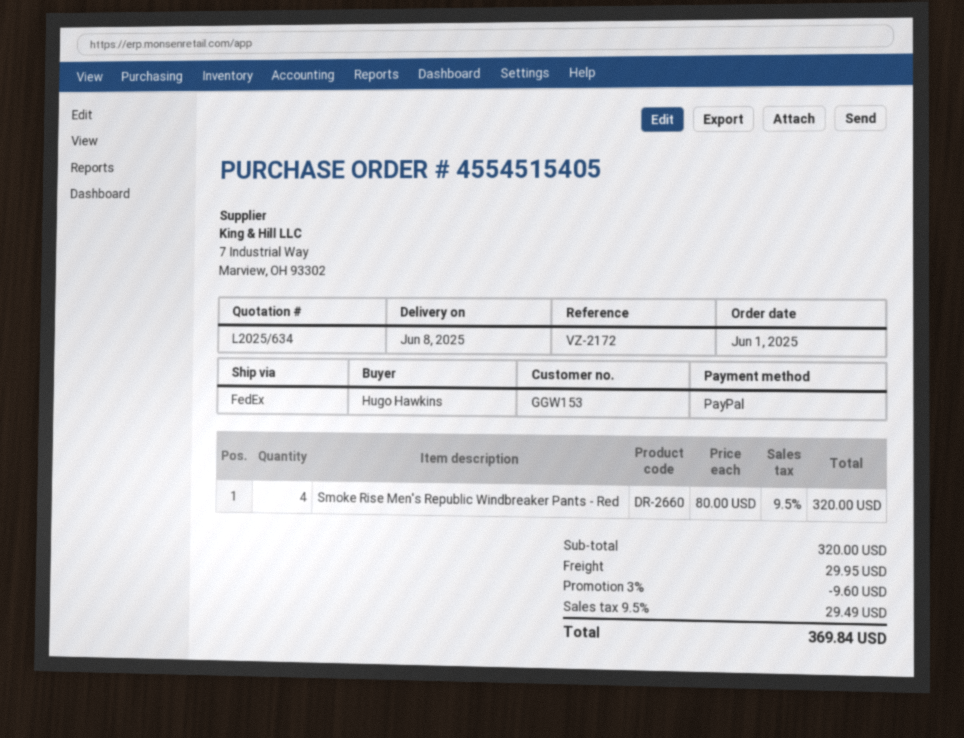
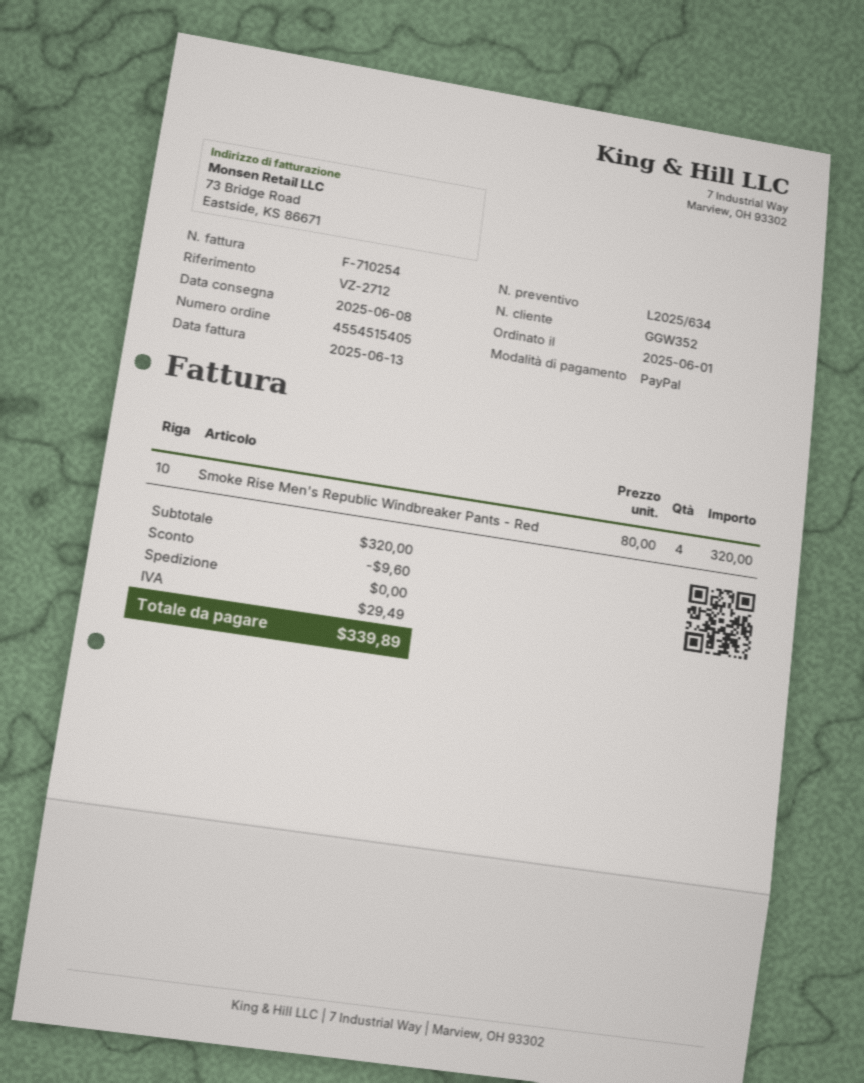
customer number: GGW153 -> GGW352
reference: VZ-2172 -> VZ-2712
shipping: 29.95 -> 0.00
total: 369.84 -> 339.89

